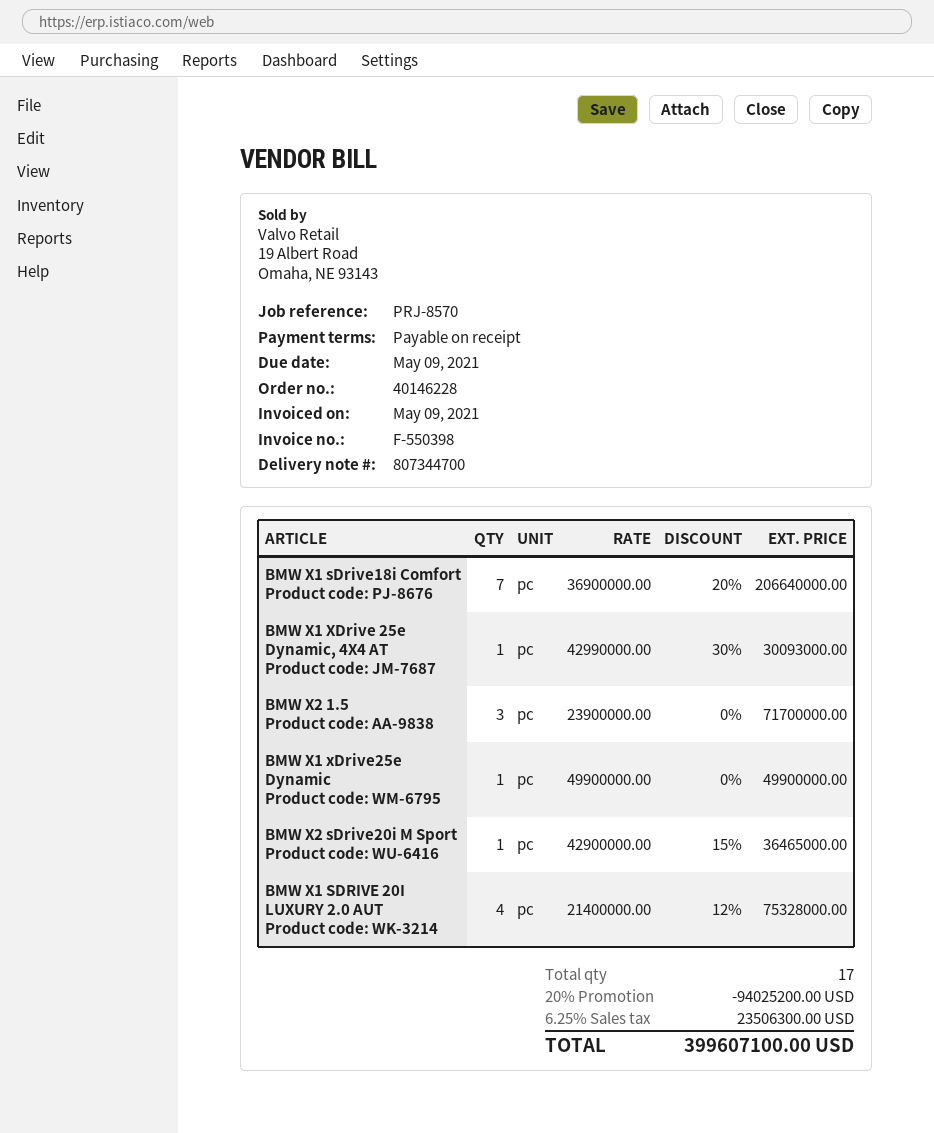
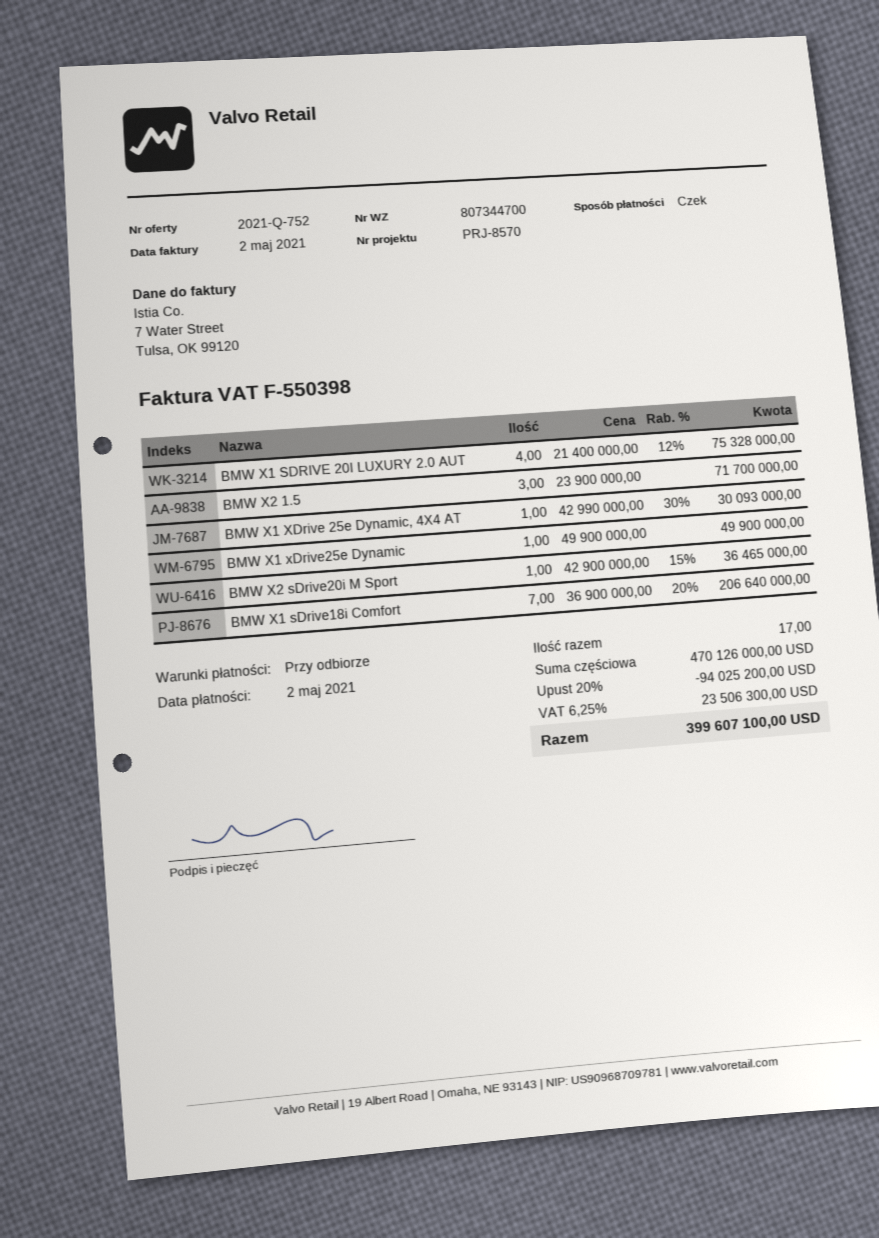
invoice date: 2021-05-09 -> 2021-05-02
due date: 2021-05-09 -> 2021-05-02

